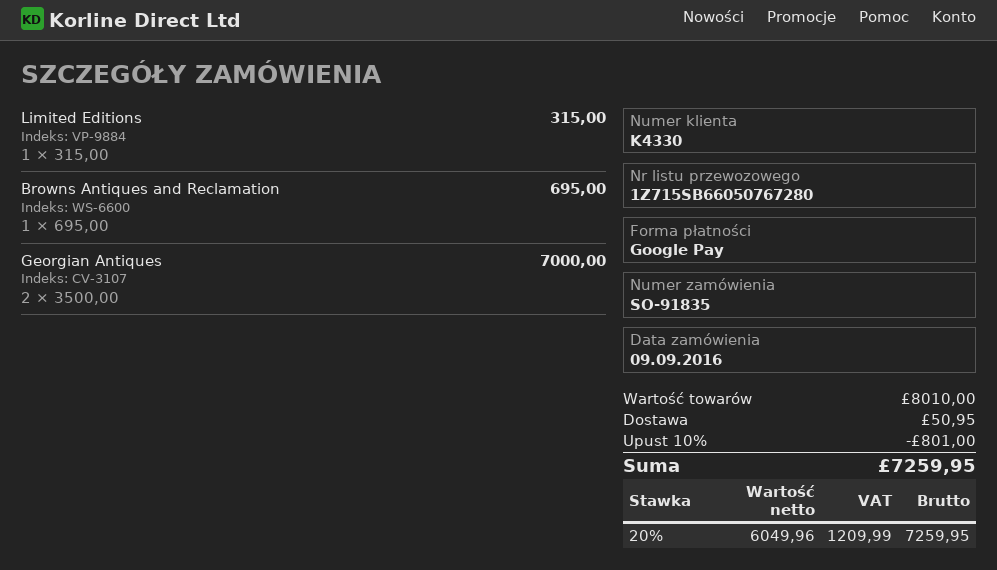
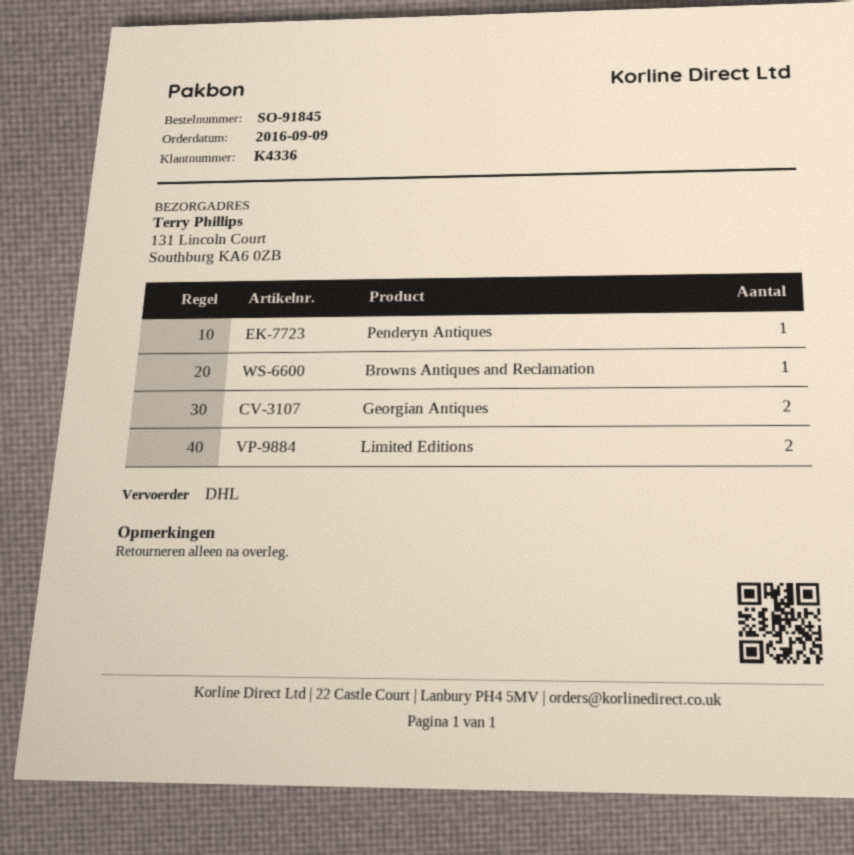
order number: SO-91835 -> SO-91845
customer number: K4330 -> K4336
Limited Editions: 1 -> 2
Penderyn Antiques: none -> 1

